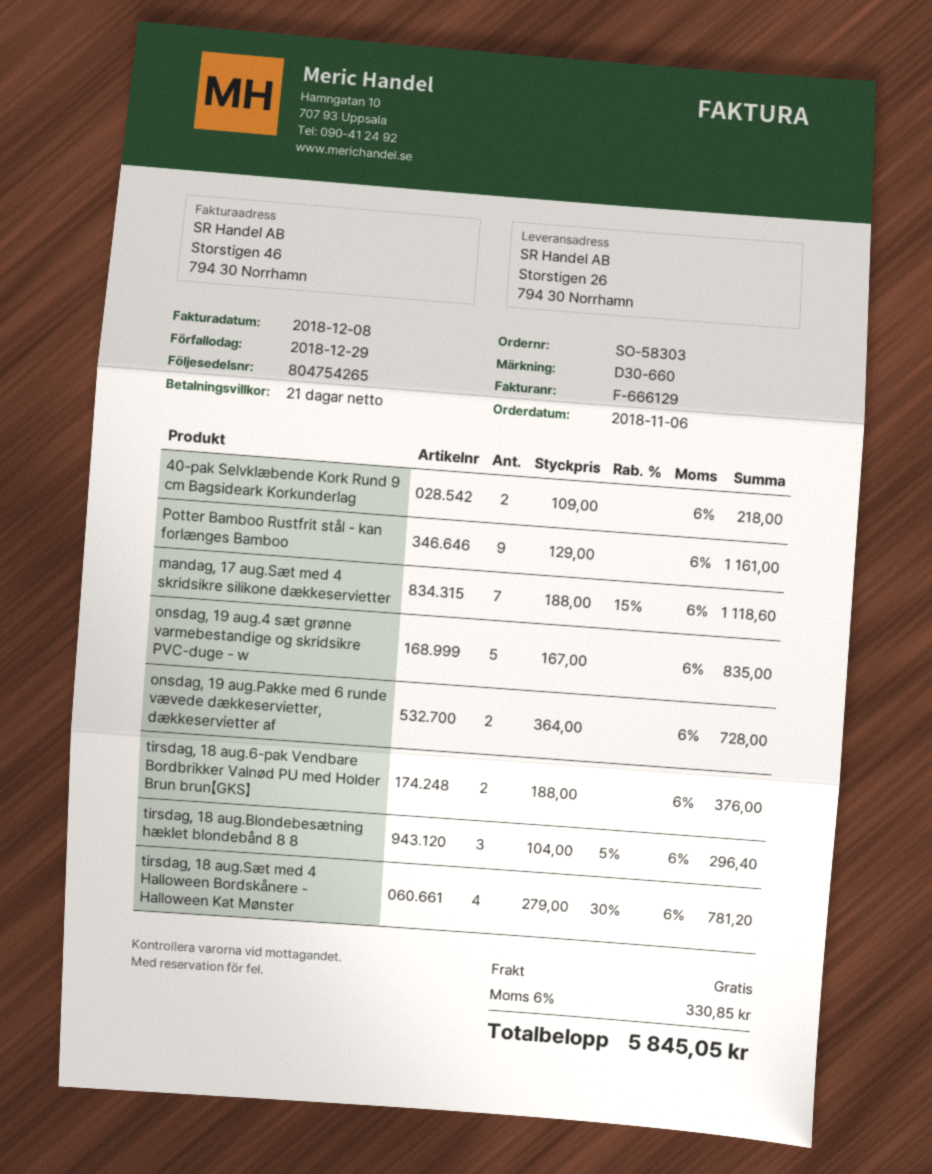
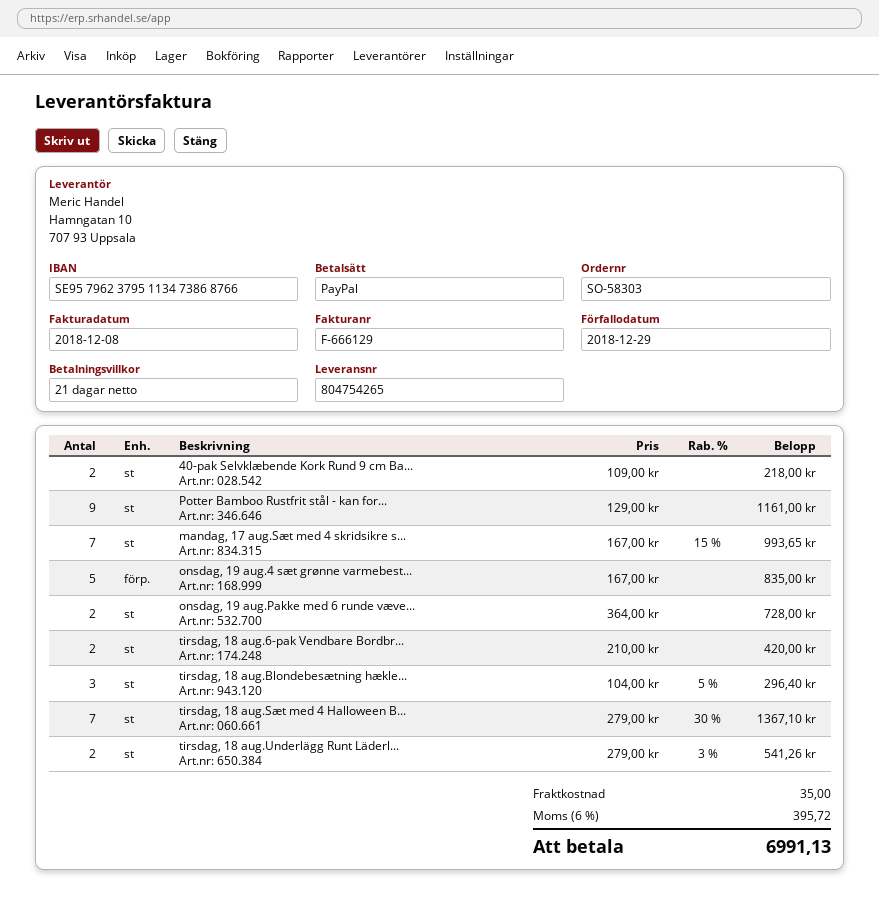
mandag, 17 aug.Sæt med 4 skridsikre silikone dækkeservietter: 7 x 188.00 - 15% = 1118.60 -> 7 x 167.00 - 15% = 993.65
tirsdag, 18 aug.6-pak Vendbare Bordbrikker Valnød PU med Holder Brun brun【GKS】: 2 x 188.00 = 376.00 -> 2 x 210.00 = 420.00
tirsdag, 18 aug.Sæt med 4 Halloween Bordskånere - Halloween Kat Mønster: 4 x 279.00 - 30% = 781.20 -> 7 x 279.00 - 30% = 1367.10
tirsdag, 18 aug.Underlägg Runt Läderl...: none -> 2 x 279.00 - 3% = 541.26
shipping: 0.00 -> 35.00
tax: 6% = 330.85 -> 6% = 395.72
total: 5845.05 -> 6991.13

